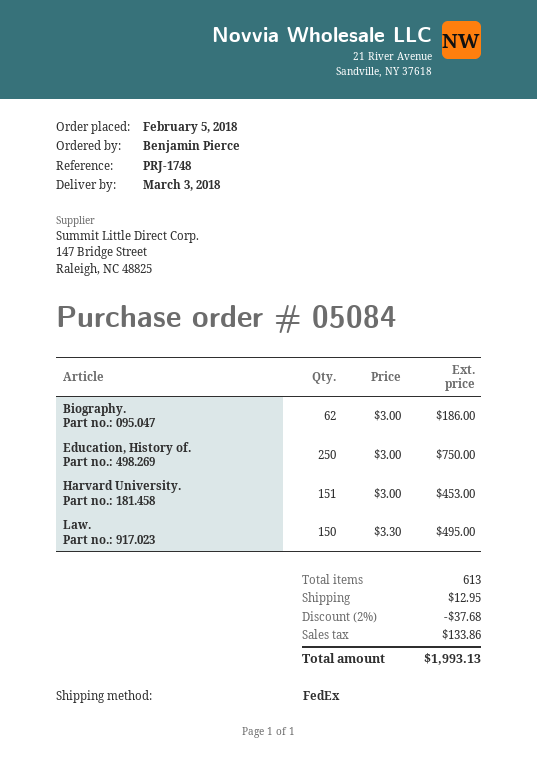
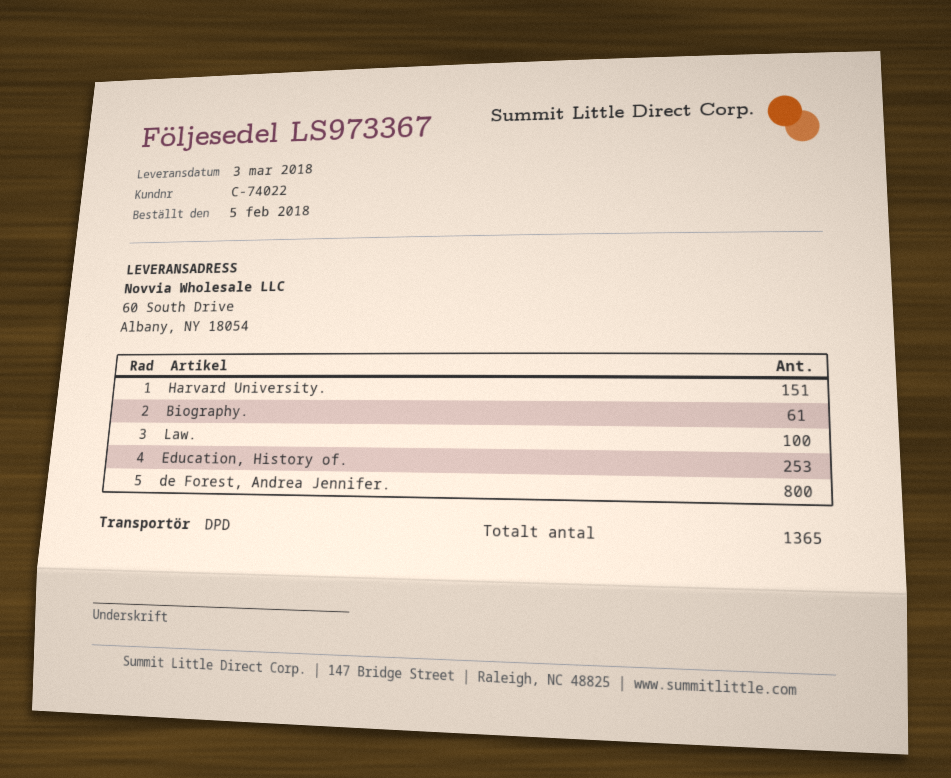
shipping method: FedEx -> DPD
Biography.: 62 -> 61
Education, History of.: 250 -> 253
Law.: 150 -> 100
de Forest, Andrea Jennifer.: none -> 800
total quantity: 613 -> 1365

